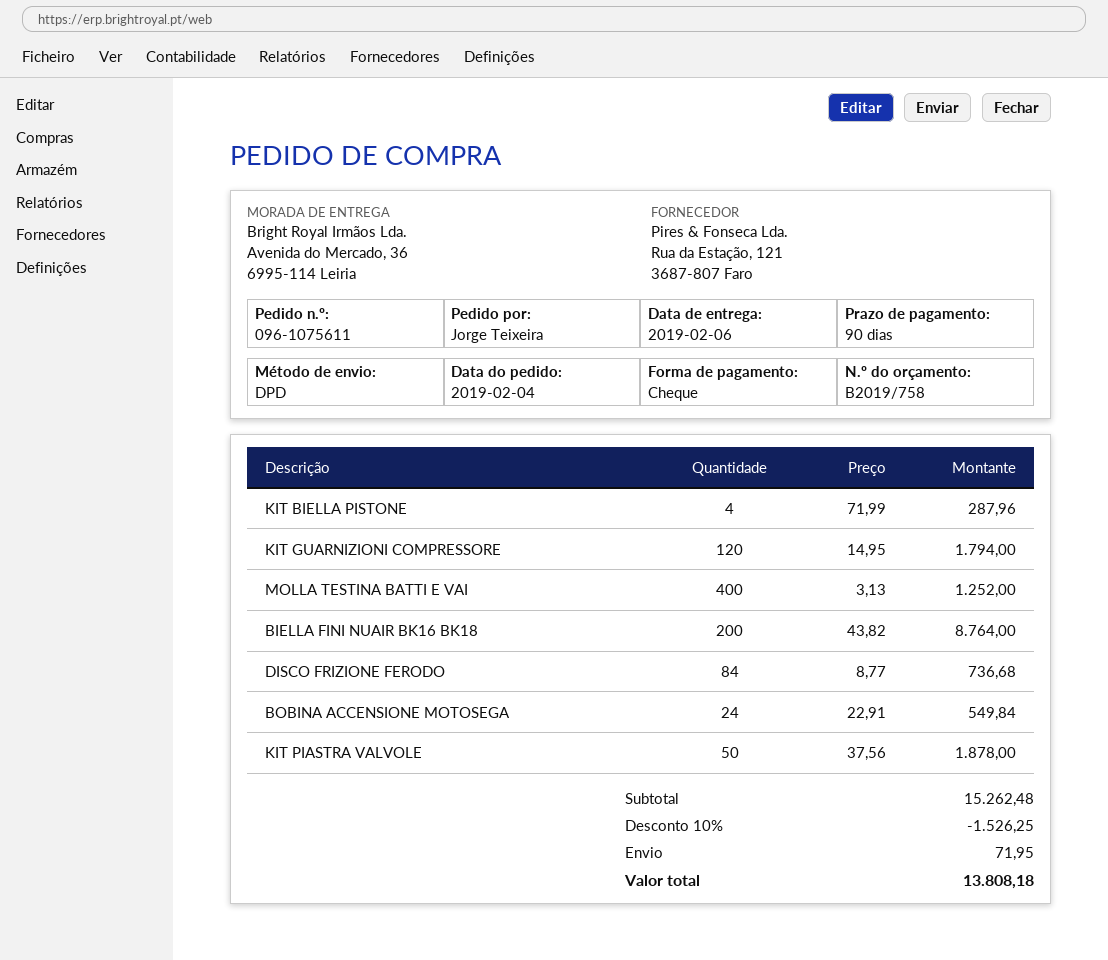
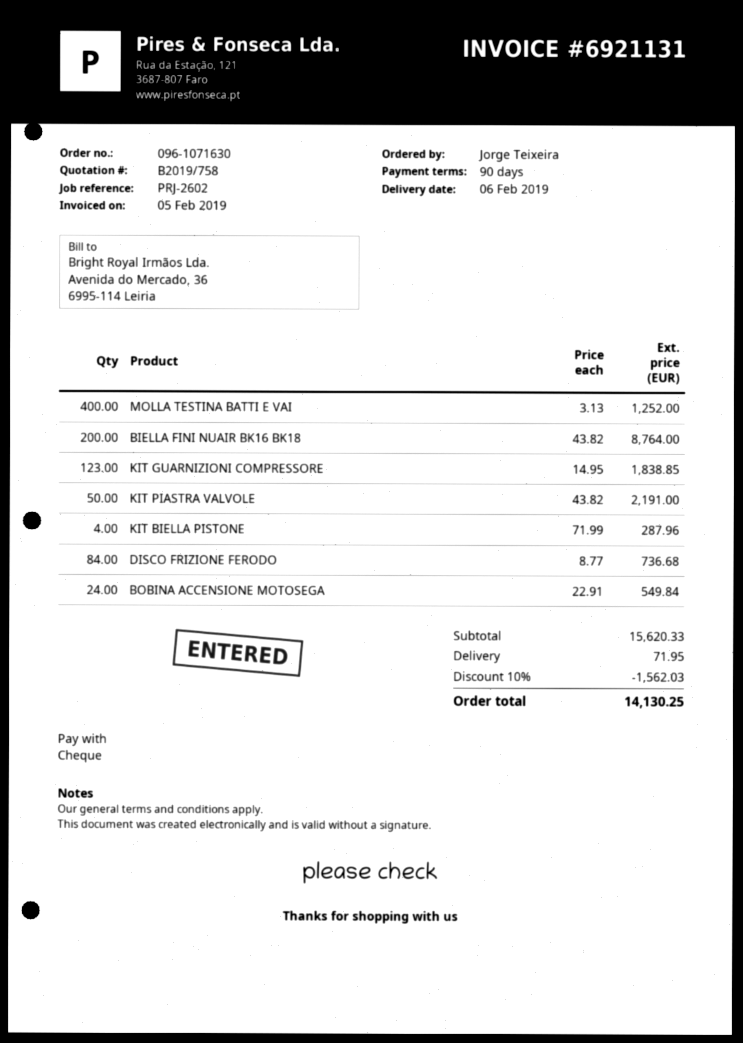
order number: 096-1075611 -> 096-1071630
KIT GUARNIZIONI COMPRESSORE: 120 x 14.95 = 1794.00 -> 123 x 14.95 = 1838.85
KIT PIASTRA VALVOLE: 50 x 37.56 = 1878.00 -> 50 x 43.82 = 2191.00
subtotal: 15262.48 -> 15620.33
discount: 10% = 1526.25 -> 10% = 1562.03
total: 13808.18 -> 14130.25

